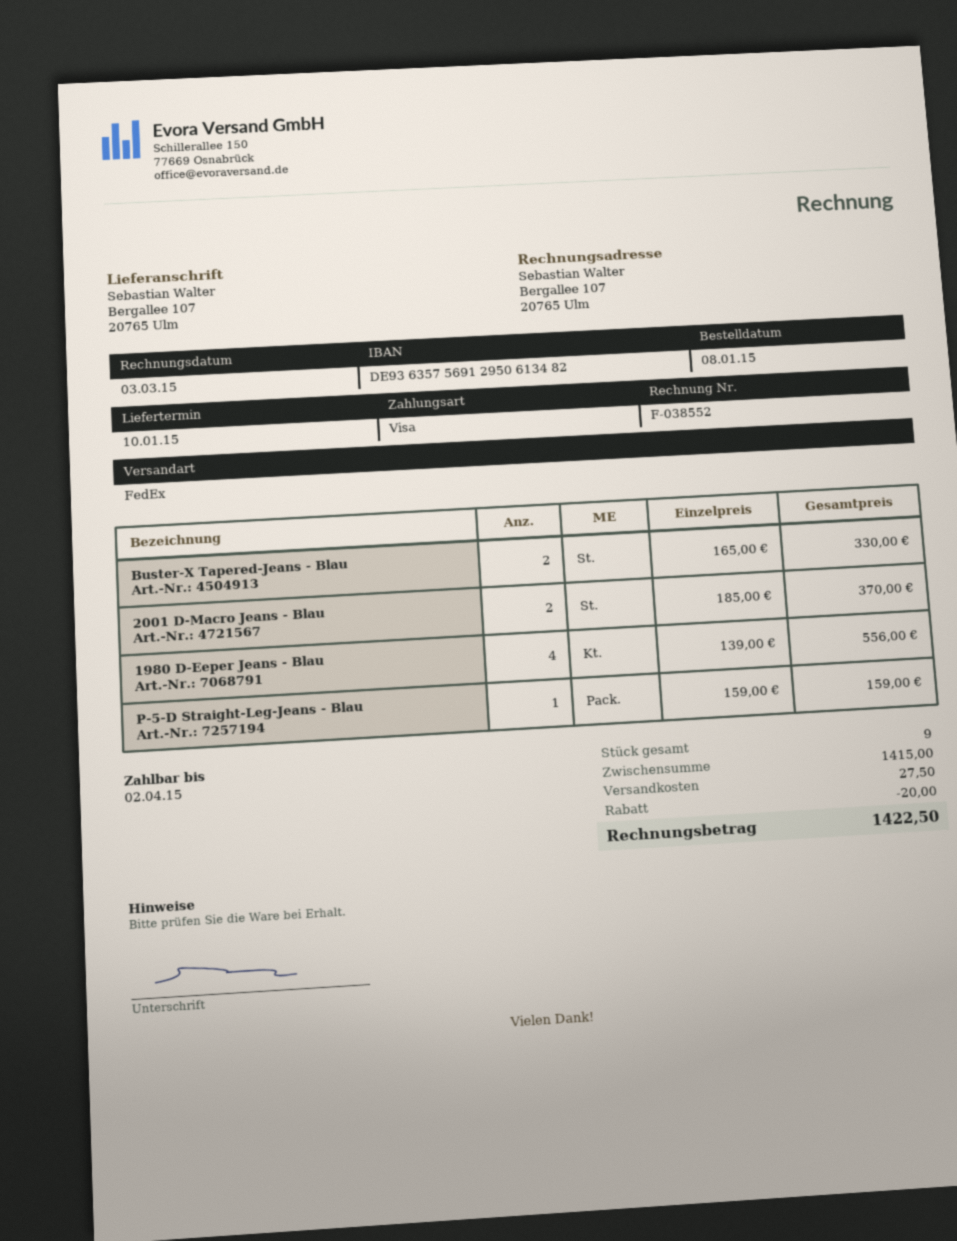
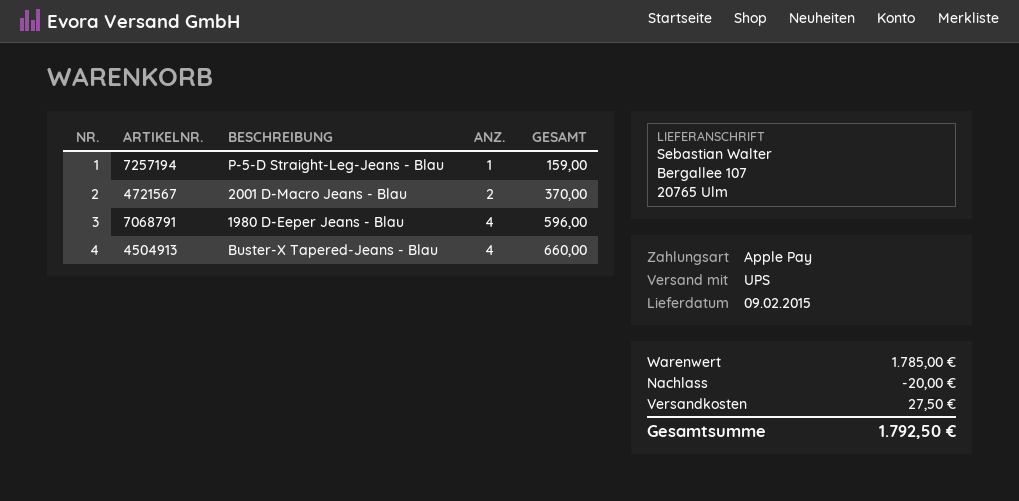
delivery date: 2015-01-10 -> 2015-02-09
payment method: Visa -> Apple Pay
shipping method: FedEx -> UPS
Buster-X Tapered-Jeans - Blau: 2 for 330.00 -> 4 for 660.00
1980 D-Eeper Jeans - Blau: 4 for 556.00 -> 4 for 596.00
subtotal: 1415.00 -> 1785.00
total: 1422.50 -> 1792.50

